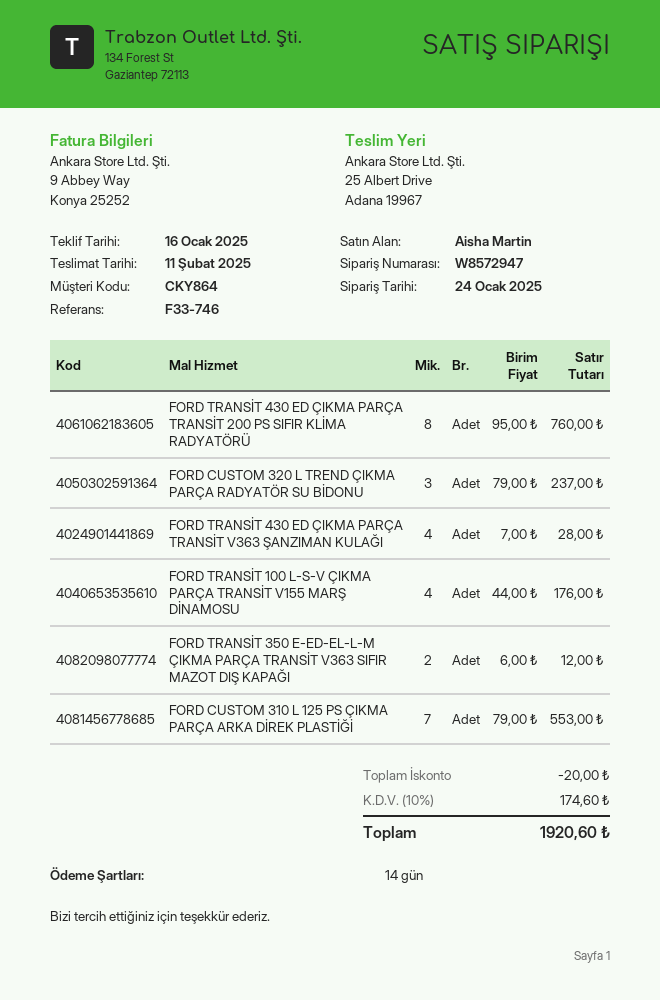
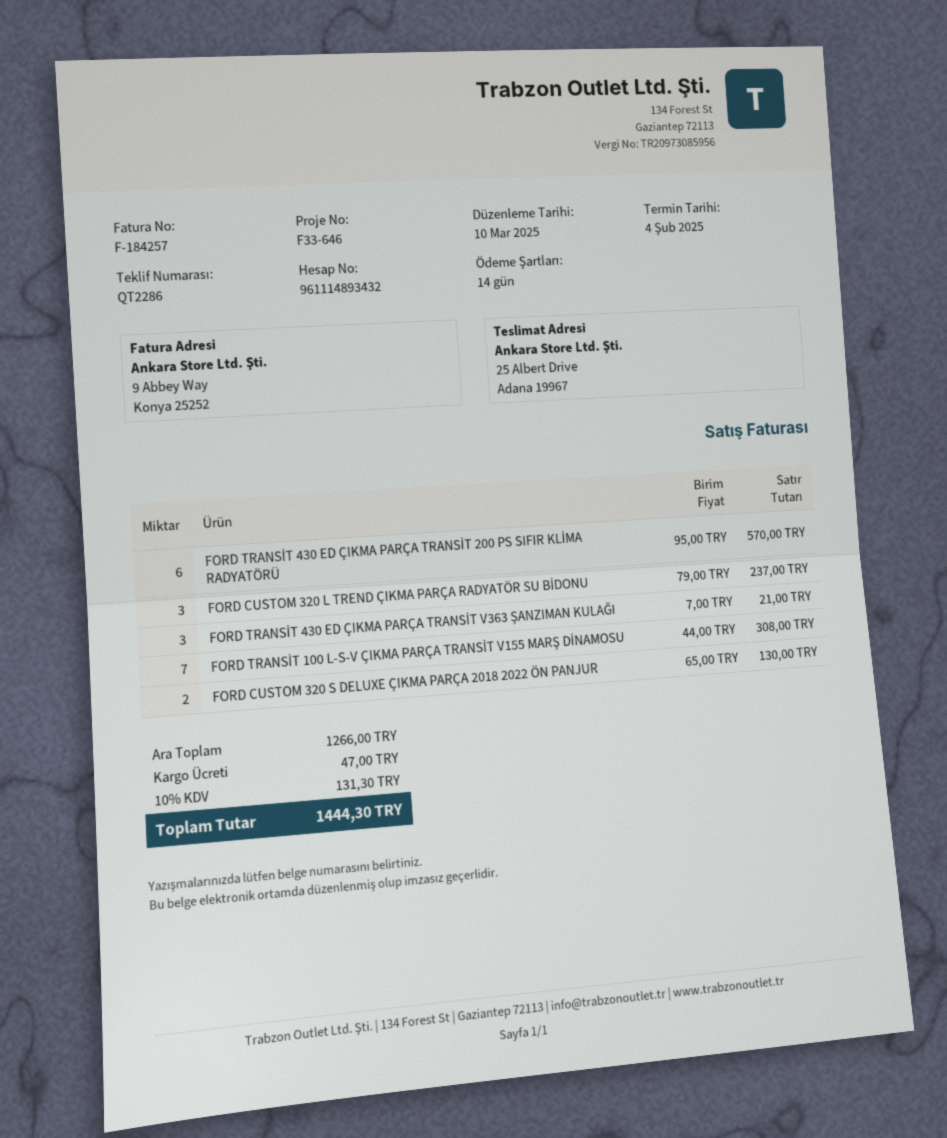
delivery date: 2025-02-11 -> 2025-02-04
reference: F33-746 -> F33-646
FORD TRANSİT 430 ED ÇIKMA PARÇA TRANSİT 200 PS SIFIR KLİMA RADYATÖRÜ: 8 x 95.00 = 760.00 -> 6 x 95.00 = 570.00
FORD TRANSİT 430 ED ÇIKMA PARÇA TRANSİT V363 ŞANZIMAN KULAĞI: 4 x 7.00 = 28.00 -> 3 x 7.00 = 21.00
FORD TRANSİT 100 L-S-V ÇIKMA PARÇA TRANSİT V155 MARŞ DİNAMOSU: 4 x 44.00 = 176.00 -> 7 x 44.00 = 308.00
FORD TRANSİT 350 E-ED-EL-L-M ÇIKMA PARÇA TRANSİT V363 SIFIR MAZOT DIŞ KAPAĞI: 2 x 6.00 = 12.00 -> none
FORD CUSTOM 310 L 125 PS ÇIKMA PARÇA ARKA DİREK PLASTİĞİ: 7 x 79.00 = 553.00 -> none
FORD CUSTOM 320 S DELUXE ÇIKMA PARÇA 2018 2022 ÖN PANJUR: none -> 2 x 65.00 = 130.00
discount: 20.00 -> none
shipping: none -> 47.00
tax: 10% = 174.60 -> 10% = 131.30
total: 1920.60 -> 1444.30

